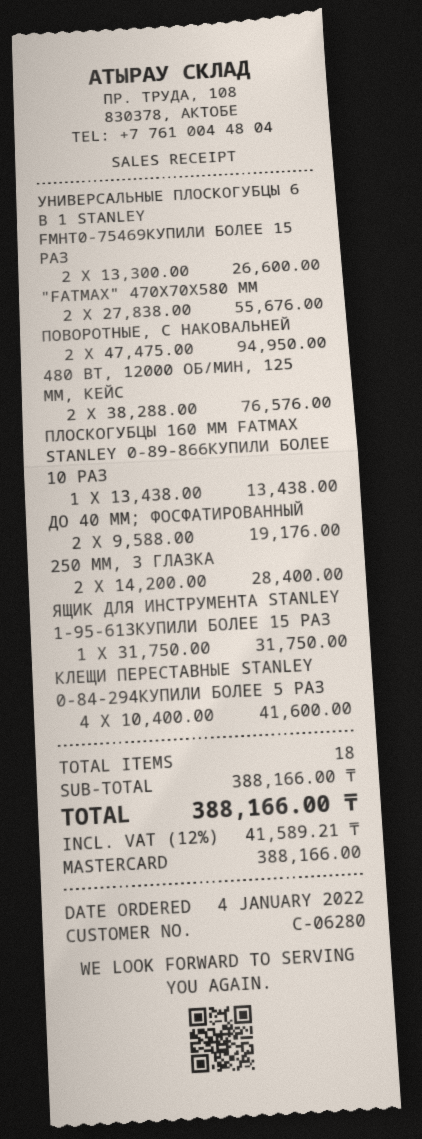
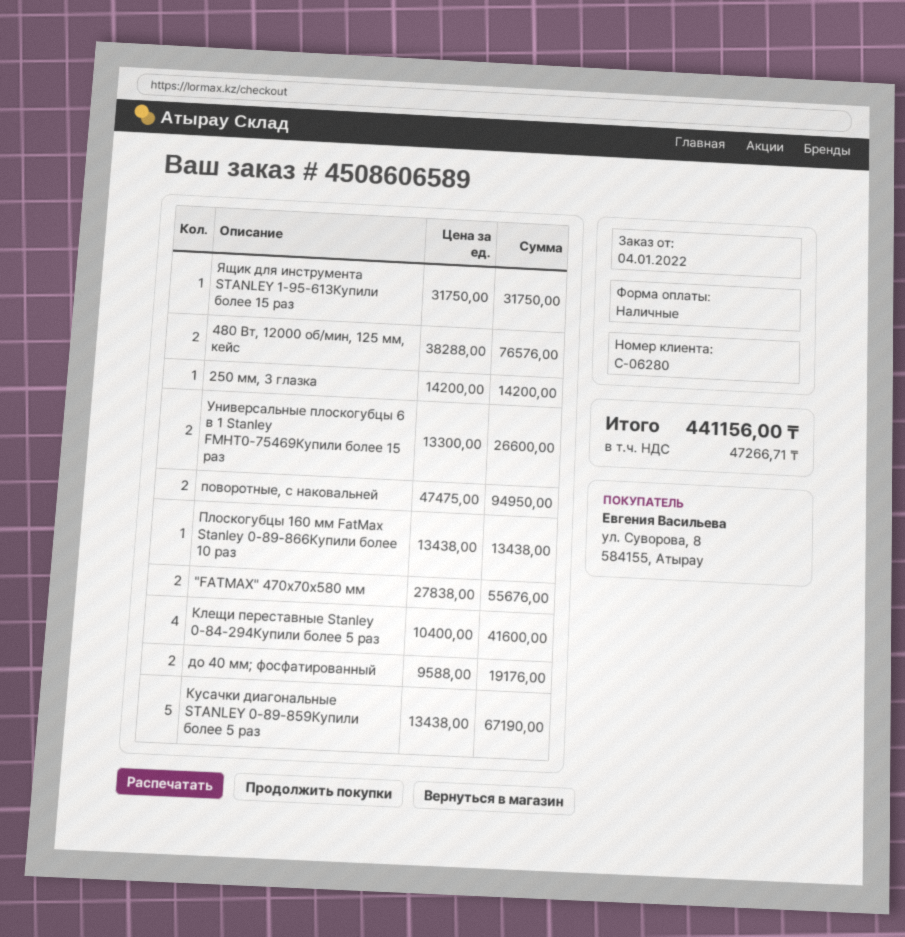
payment method: Mastercard -> cash
250 ММ, 3 ГЛАЗКА: 2 x 14200.00 = 28400.00 -> 1 x 14200.00 = 14200.00
Кусачки диагональные STANLEY 0-89-859Купили более 5 раз: none -> 5 x 13438.00 = 67190.00
tax: 41589.21 -> 47266.71
total: 388166.00 -> 441156.00

